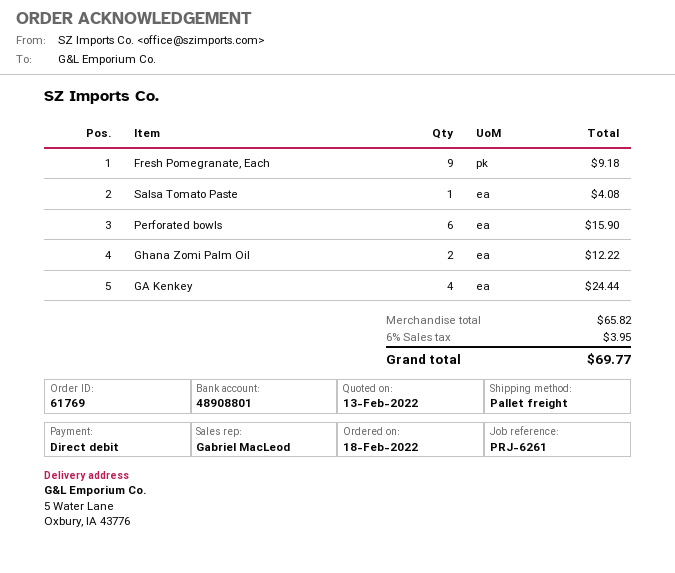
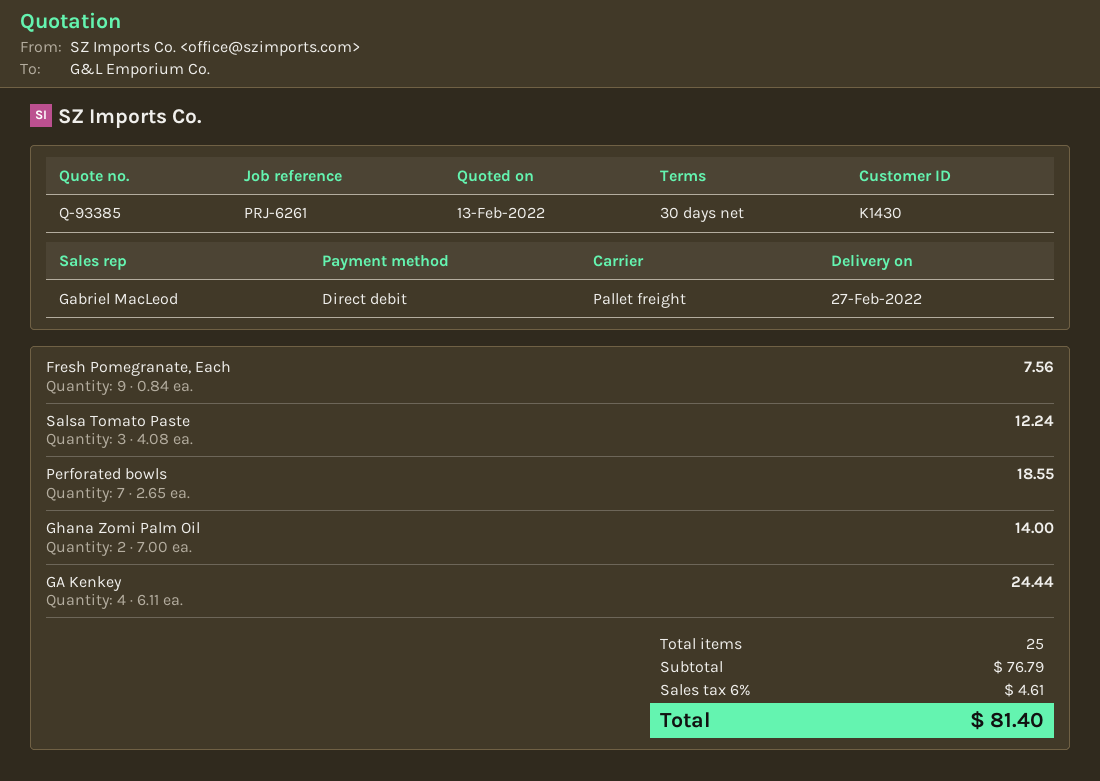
Fresh Pomegranate, Each: 9 for 9.18 -> 9 for 7.56
Salsa Tomato Paste: 1 for 4.08 -> 3 for 12.24
Perforated bowls: 6 for 15.90 -> 7 for 18.55
Ghana Zomi Palm Oil: 2 for 12.22 -> 2 for 14.00
subtotal: 65.82 -> 76.79
tax: 6% = 3.95 -> 6% = 4.61
total: 69.77 -> 81.40

